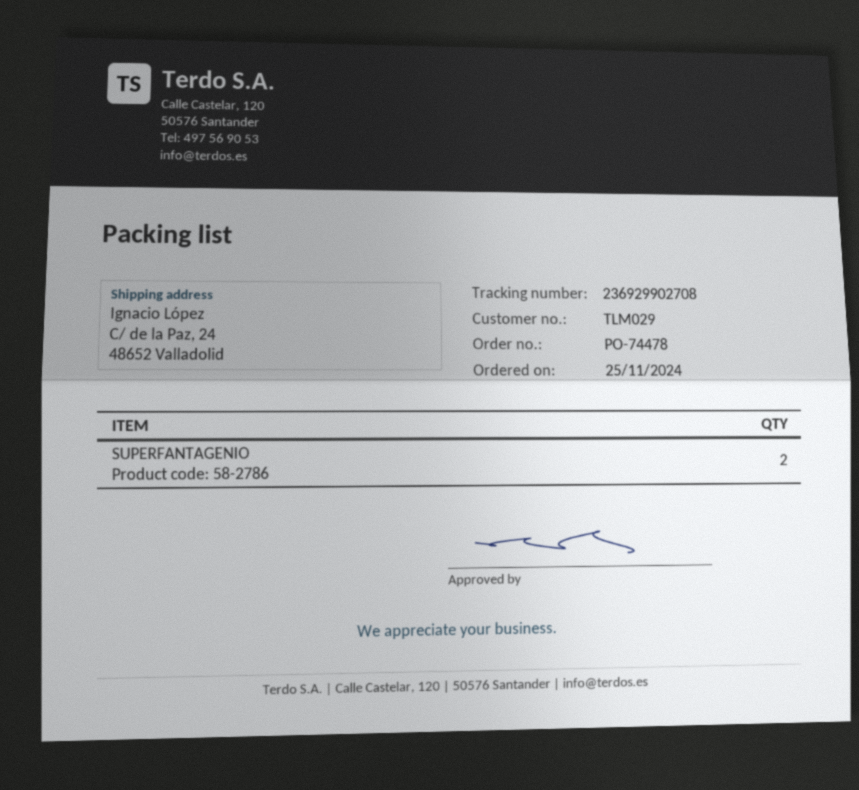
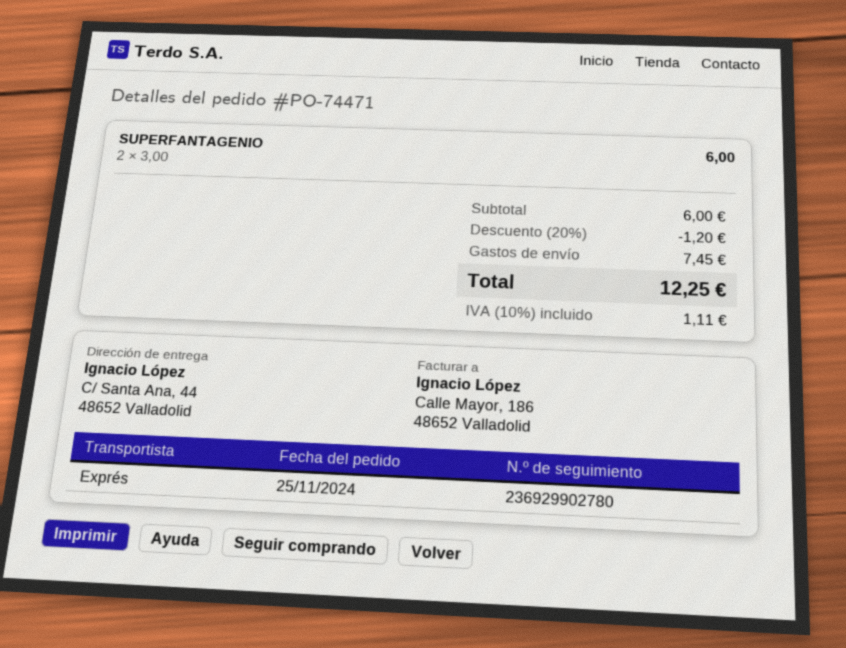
order number: PO-74478 -> PO-74471
tracking number: 236929902708 -> 236929902780
ship to: C/ de la Paz, 24, 48652 Valladolid -> C/ Santa Ana, 44, 48652 Valladolid

